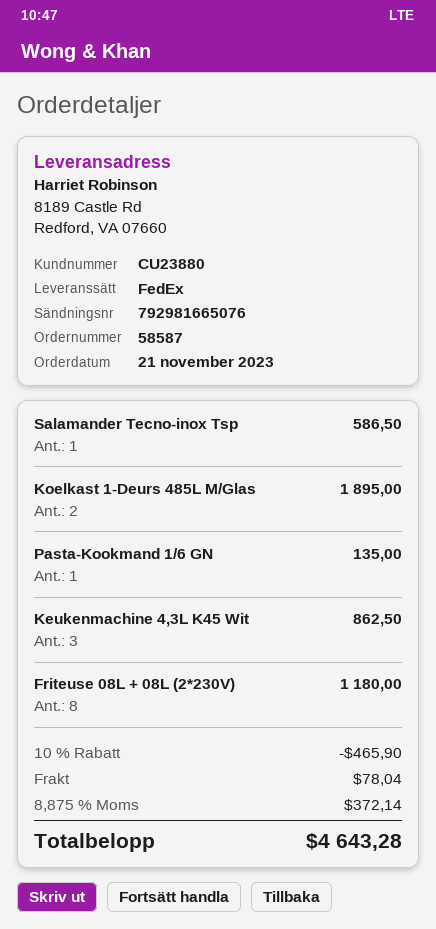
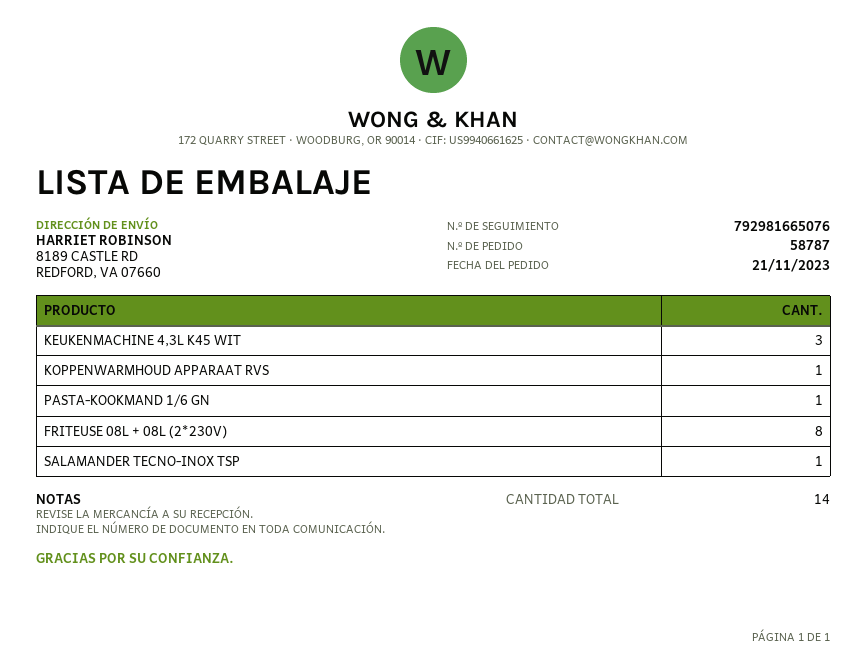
order number: 58587 -> 58787
Koelkast 1-Deurs 485L M/Glas: 2 -> none
KOPPENWARMHOUD APPARAAT RVS: none -> 1

